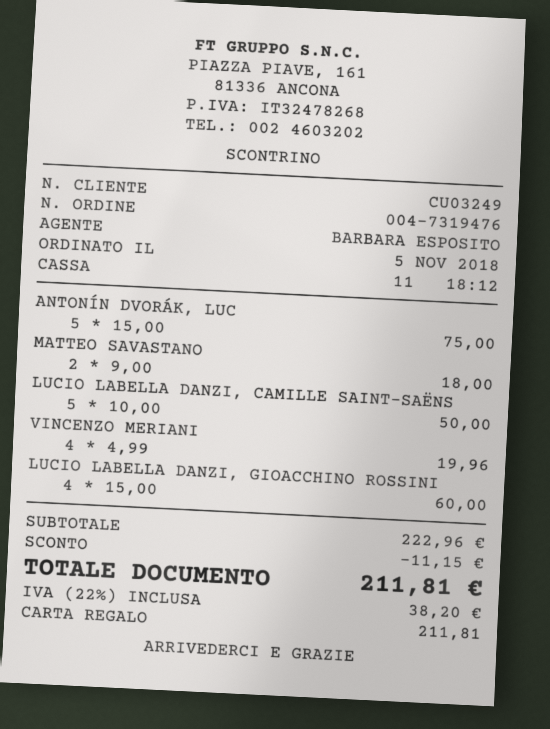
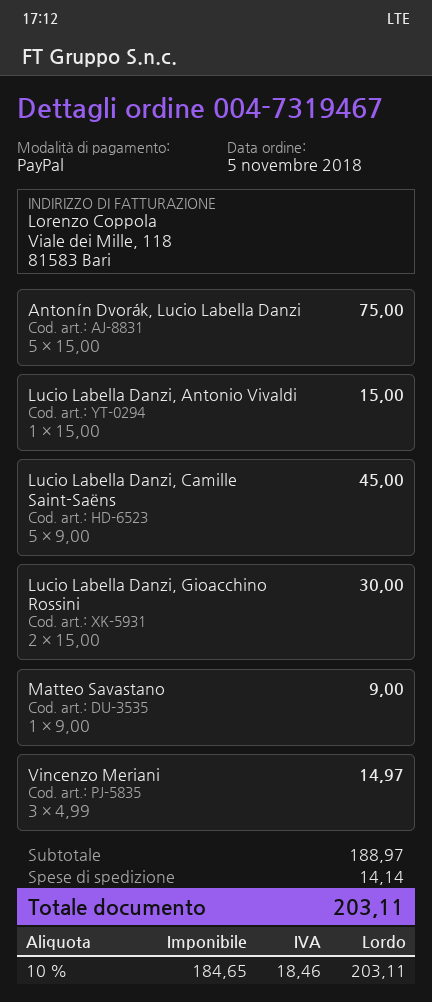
order number: 004-7319476 -> 004-7319467
payment method: gift card -> PayPal
MATTEO SAVASTANO: 2 x 9.00 = 18.00 -> 1 x 9.00 = 9.00
LUCIO LABELLA DANZI, CAMILLE SAINT-SAËNS: 5 x 10.00 = 50.00 -> 5 x 9.00 = 45.00
VINCENZO MERIANI: 4 x 4.99 = 19.96 -> 3 x 4.99 = 14.97
LUCIO LABELLA DANZI, GIOACCHINO ROSSINI: 4 x 15.00 = 60.00 -> 2 x 15.00 = 30.00
Lucio Labella Danzi, Antonio Vivaldi: none -> 1 x 15.00 = 15.00
subtotal: 222.96 -> 188.97
discount: 11.15 -> none
shipping: none -> 14.14
tax: 22% = 38.20 -> 10% = 18.46
total: 211.81 -> 203.11

